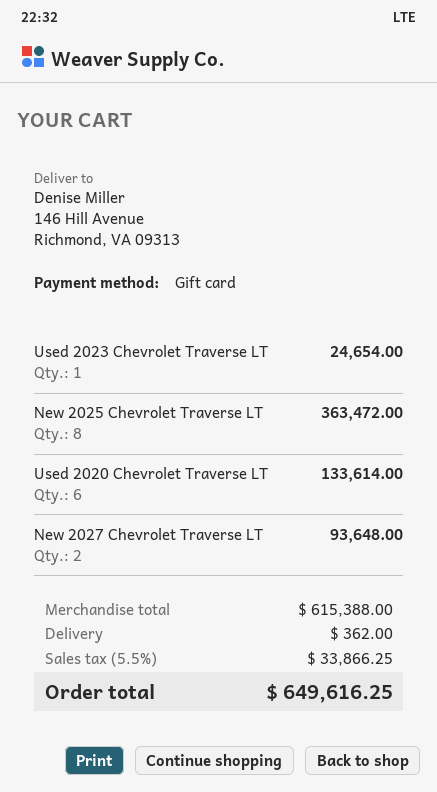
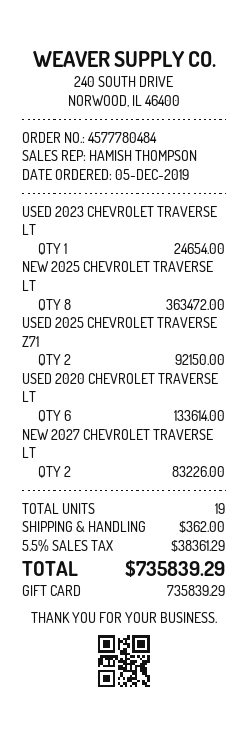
New 2027 Chevrolet Traverse LT: 2 for 93648.00 -> 2 for 83226.00
USED 2025 CHEVROLET TRAVERSE Z71: none -> 2 for 92150.00
tax: 5.5% = 33866.25 -> 5.5% = 38361.29
total: 649616.25 -> 735839.29

